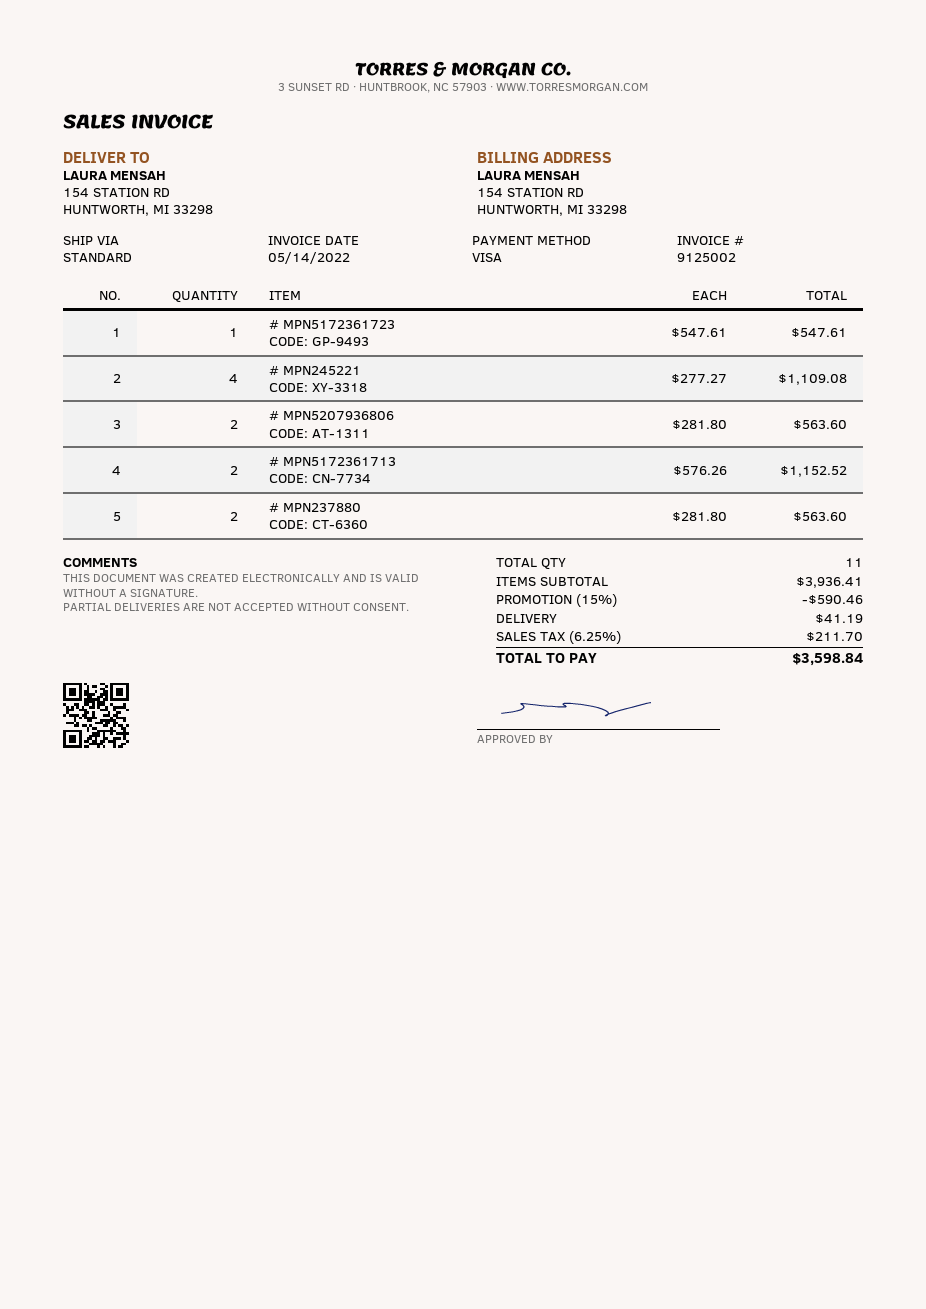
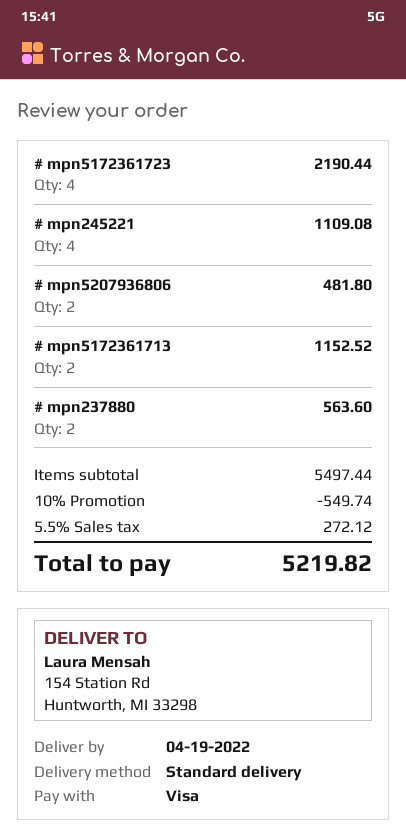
# MPN5172361723: 1 for 547.61 -> 4 for 2190.44
# MPN5207936806: 2 for 563.60 -> 2 for 481.80
subtotal: 3936.41 -> 5497.44
discount: 15% = 590.46 -> 10% = 549.74
shipping: 41.19 -> none
tax: 6.25% = 211.70 -> 5.5% = 272.12
total: 3598.84 -> 5219.82

